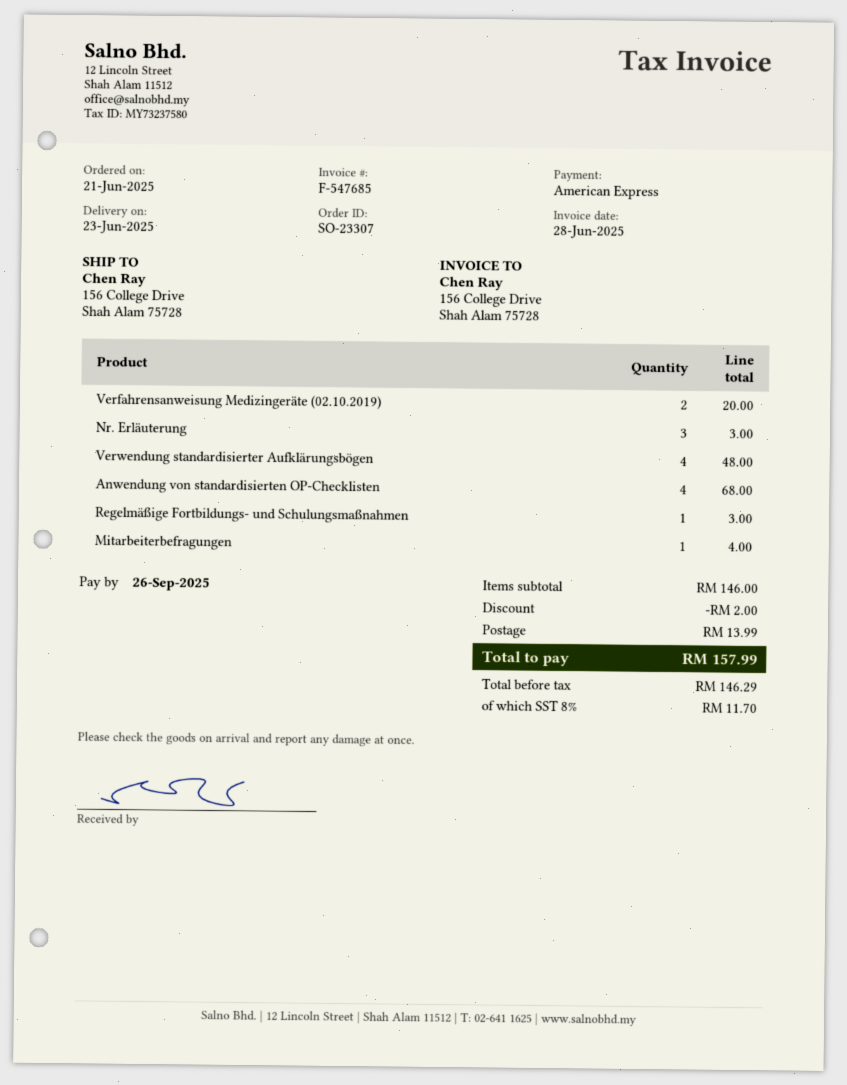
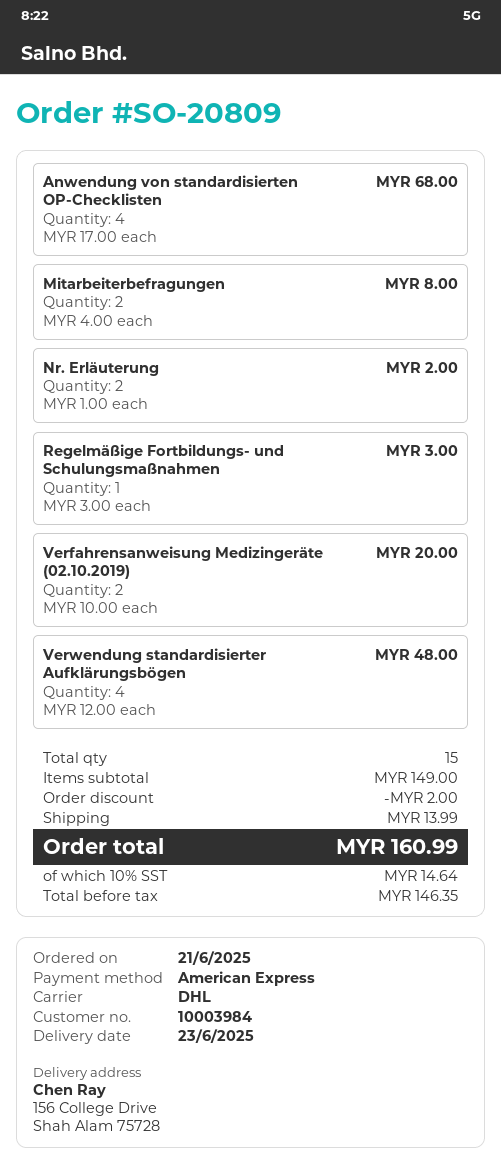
order number: SO-23307 -> SO-20809
Nr. Erläuterung: 3 for 3.00 -> 2 for 2.00
Mitarbeiterbefragungen: 1 for 4.00 -> 2 for 8.00
subtotal: 146.00 -> 149.00
net: 146.29 -> 146.35
tax: 8% = 11.70 -> 10% = 14.64
total: 157.99 -> 160.99

